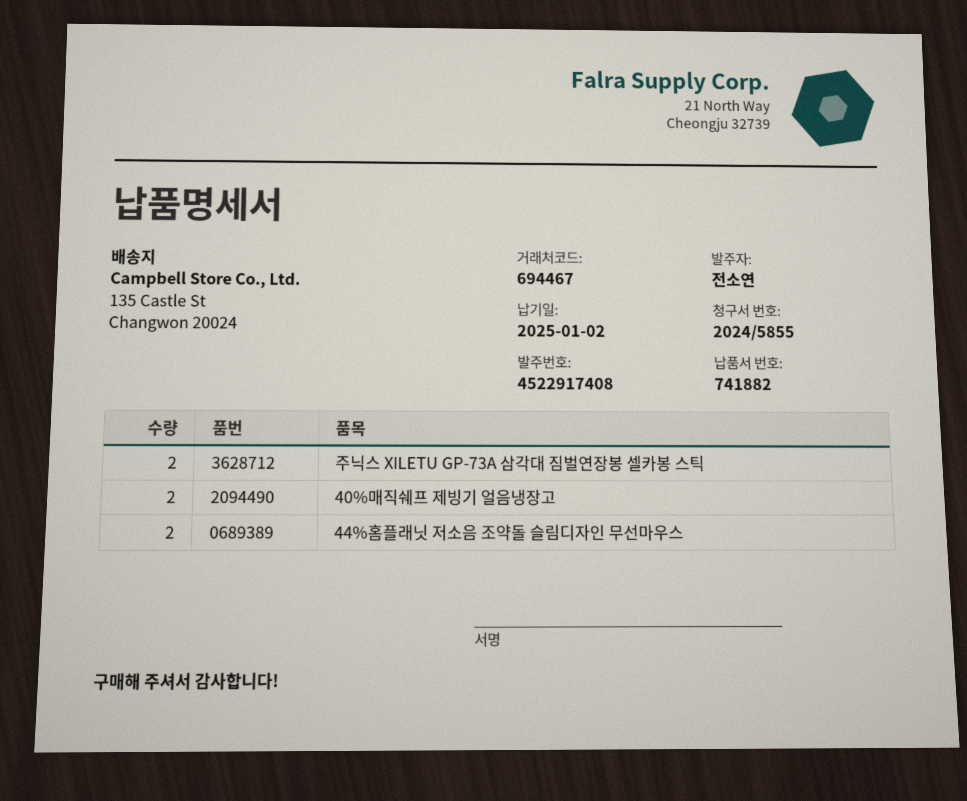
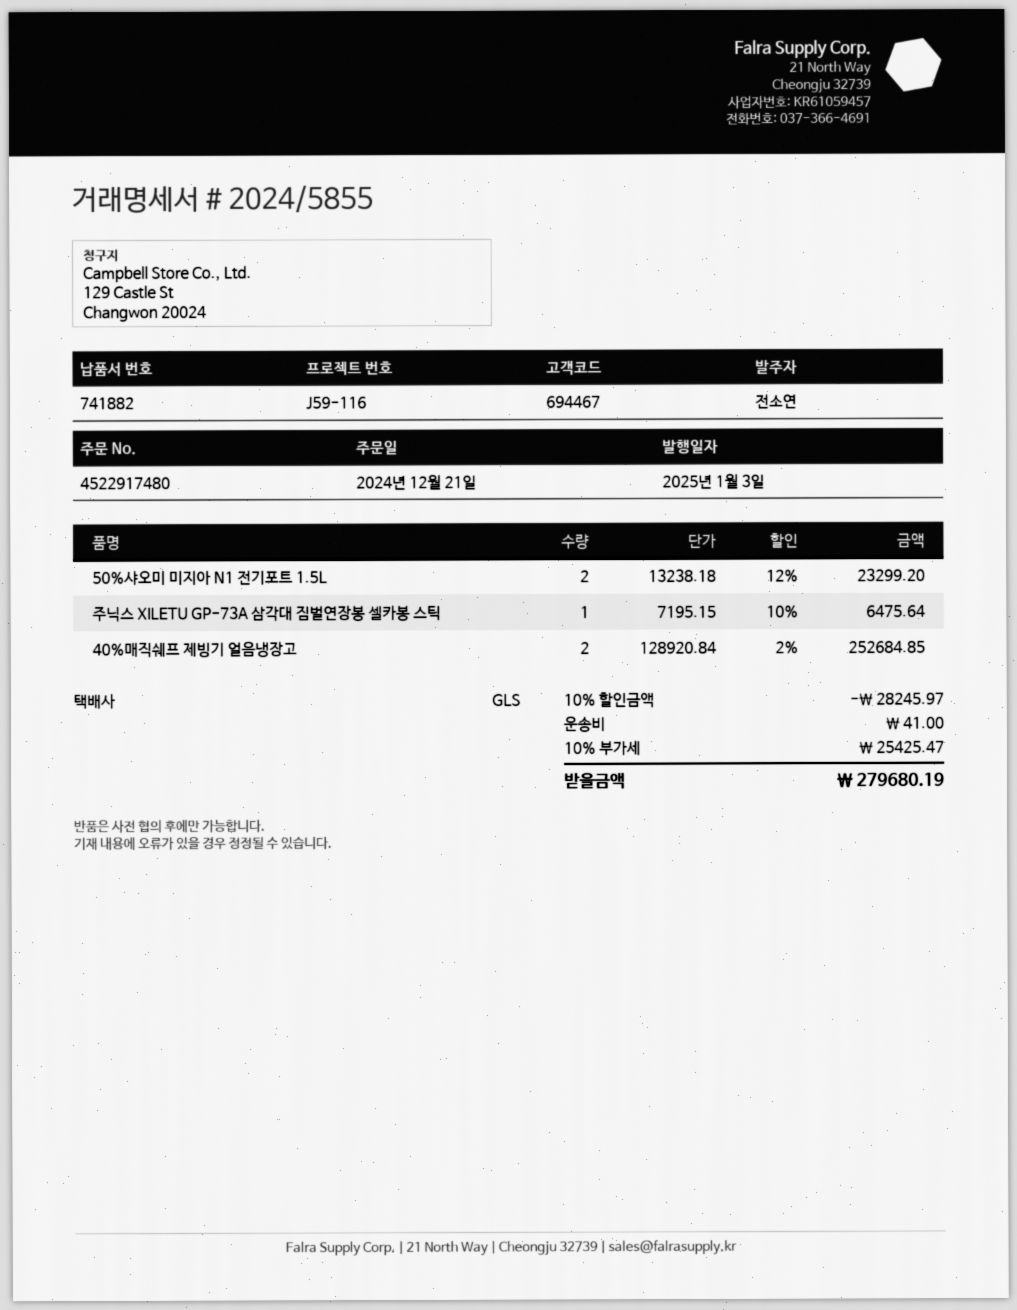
order number: 4522917408 -> 4522917480
주닉스 XILETU GP-73A 삼각대 짐벌연장봉 셀카봉 스틱: 2 -> 1
44%홈플래닛 저소음 조약돌 슬림디자인 무선마우스: 2 -> none
50%샤오미 미지아 N1 전기포트 1.5L: none -> 2

